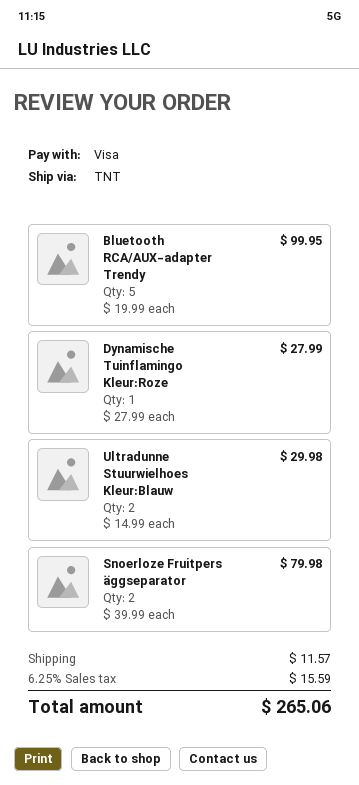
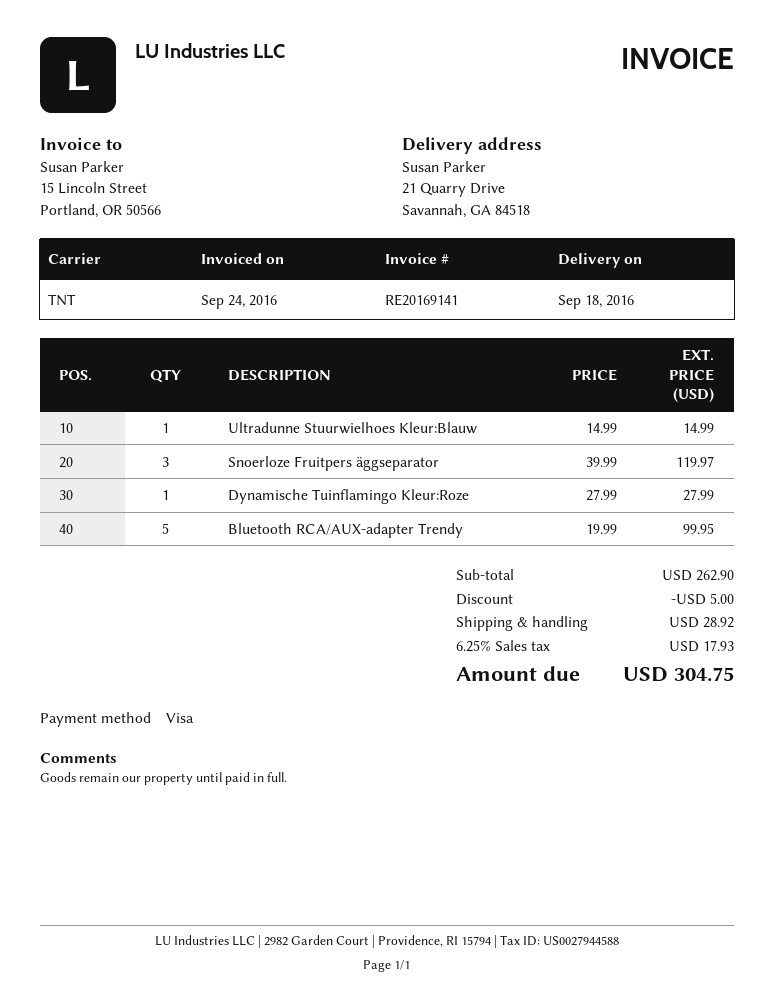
Ultradunne Stuurwielhoes Kleur:Blauw: 2 x 14.99 = 29.98 -> 1 x 14.99 = 14.99
Snoerloze Fruitpers äggseparator: 2 x 39.99 = 79.98 -> 3 x 39.99 = 119.97
discount: none -> 5.00
shipping: 11.57 -> 28.92
tax: 6.25% = 15.59 -> 6.25% = 17.93
total: 265.06 -> 304.75

